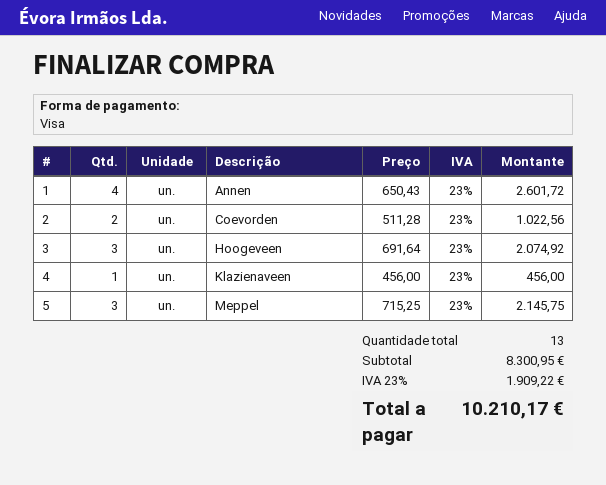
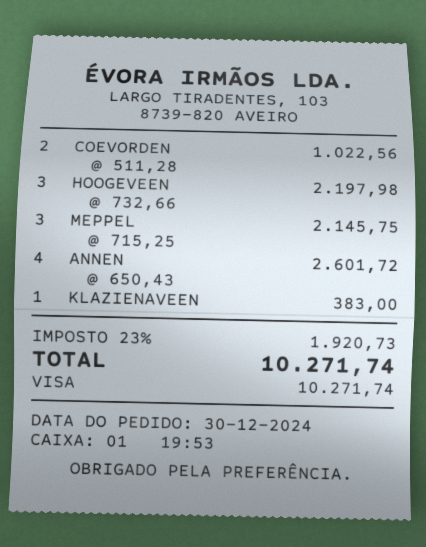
Hoogeveen: 3 x 691.64 = 2074.92 -> 3 x 732.66 = 2197.98
Klazienaveen: 1 x 456.00 = 456.00 -> 1 x 383.00 = 383.00
tax: 23% = 1909.22 -> 23% = 1920.73
total: 10210.17 -> 10271.74

